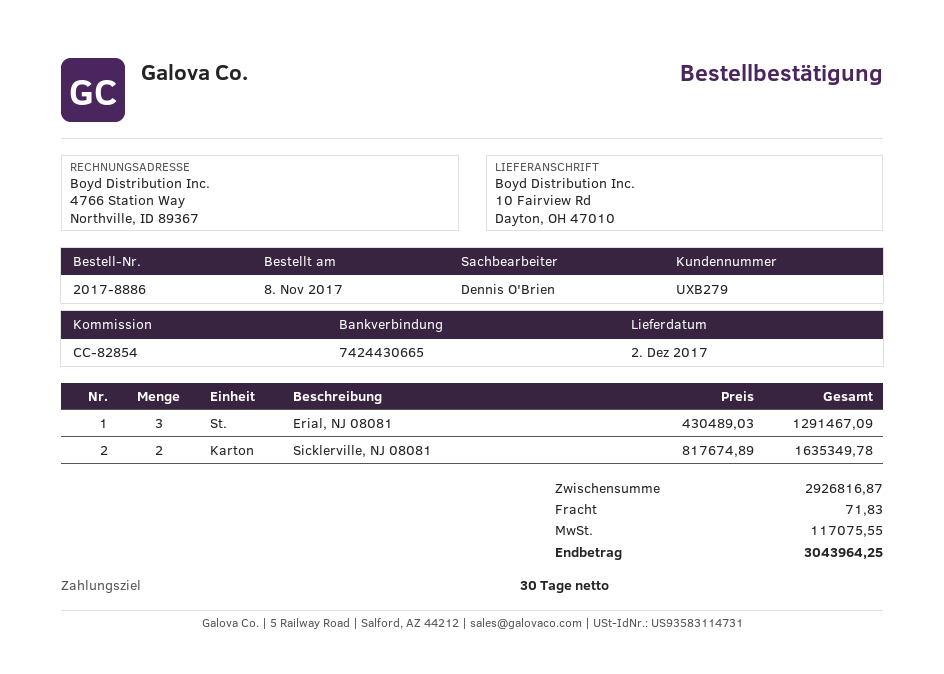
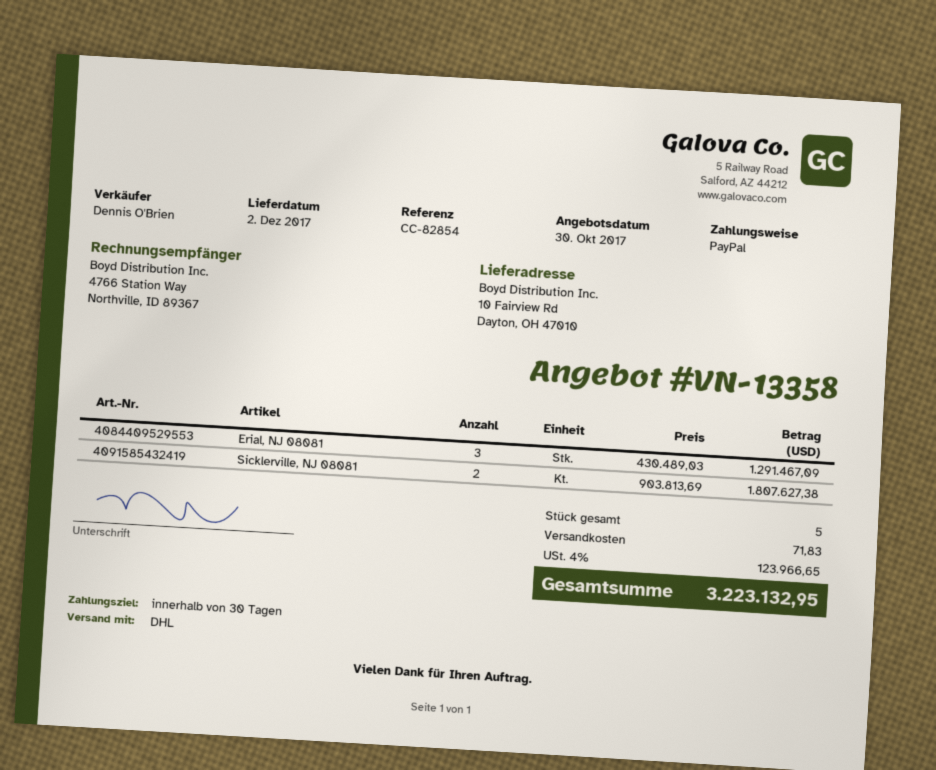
Sicklerville, NJ 08081: 2 x 817674.89 = 1635349.78 -> 2 x 903813.69 = 1807627.38
tax: 117075.55 -> 123966.65
total: 3043964.25 -> 3223132.95

